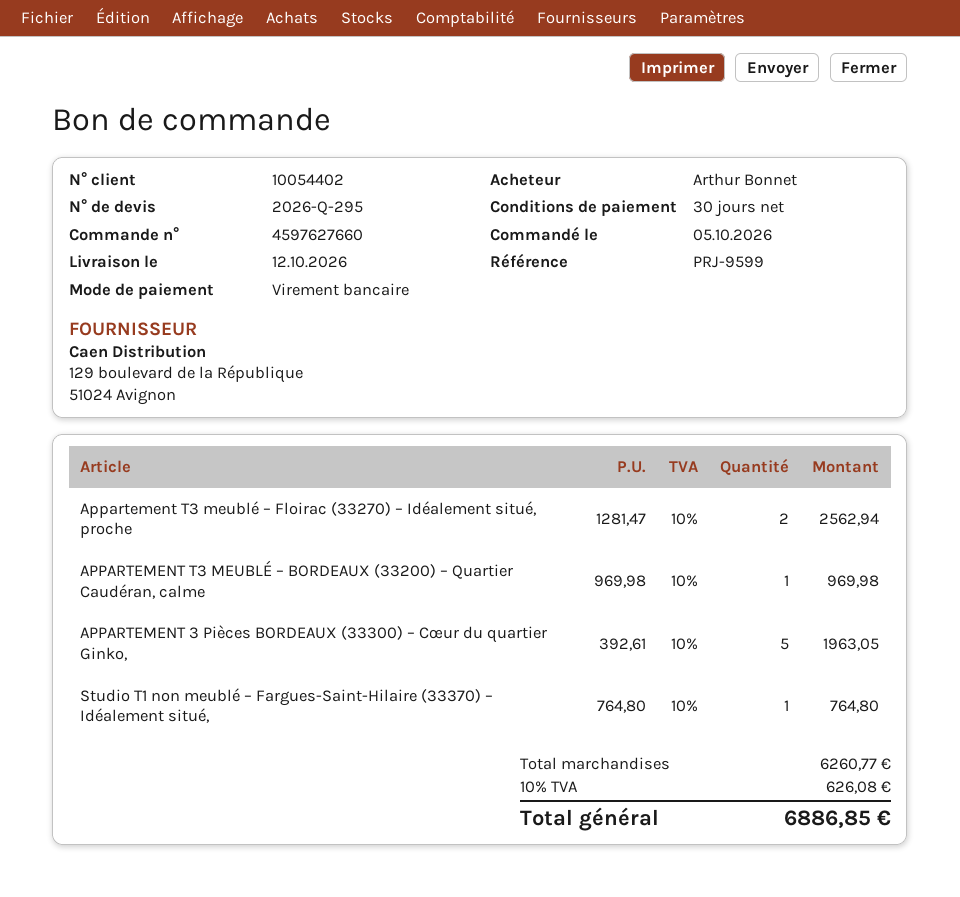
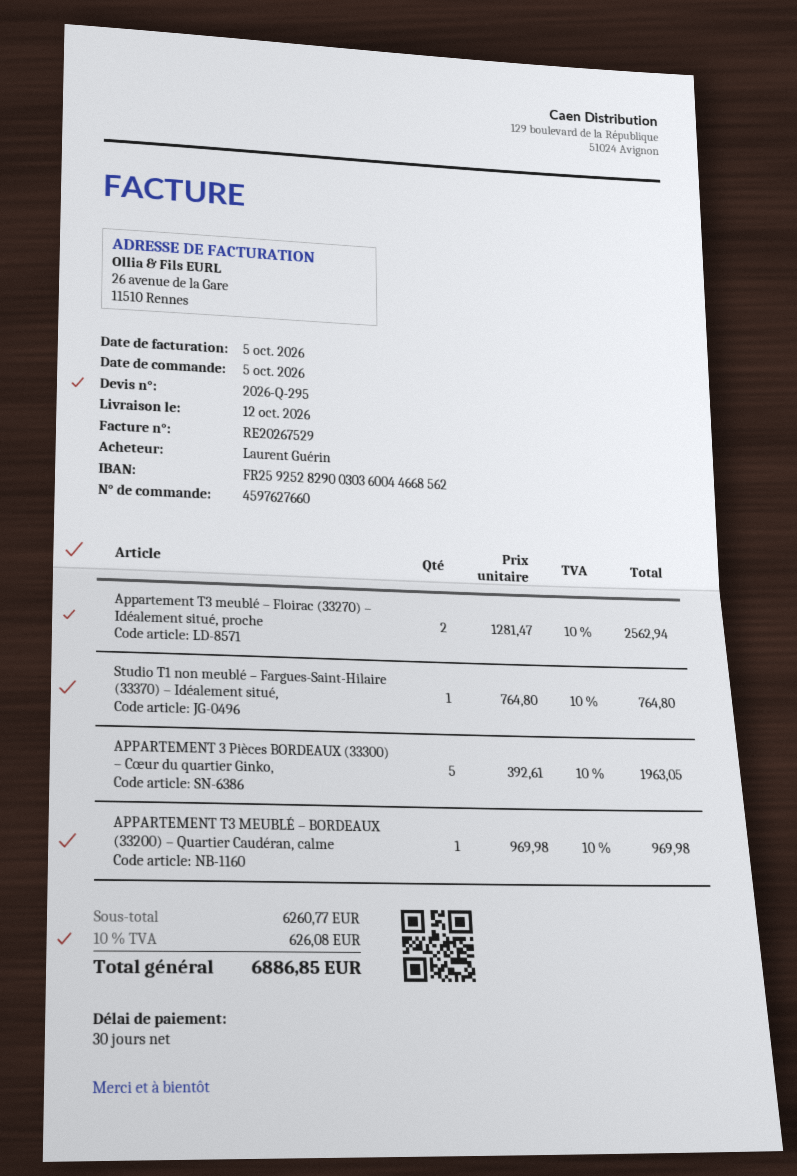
ordered by: Arthur Bonnet -> Laurent Guérin

